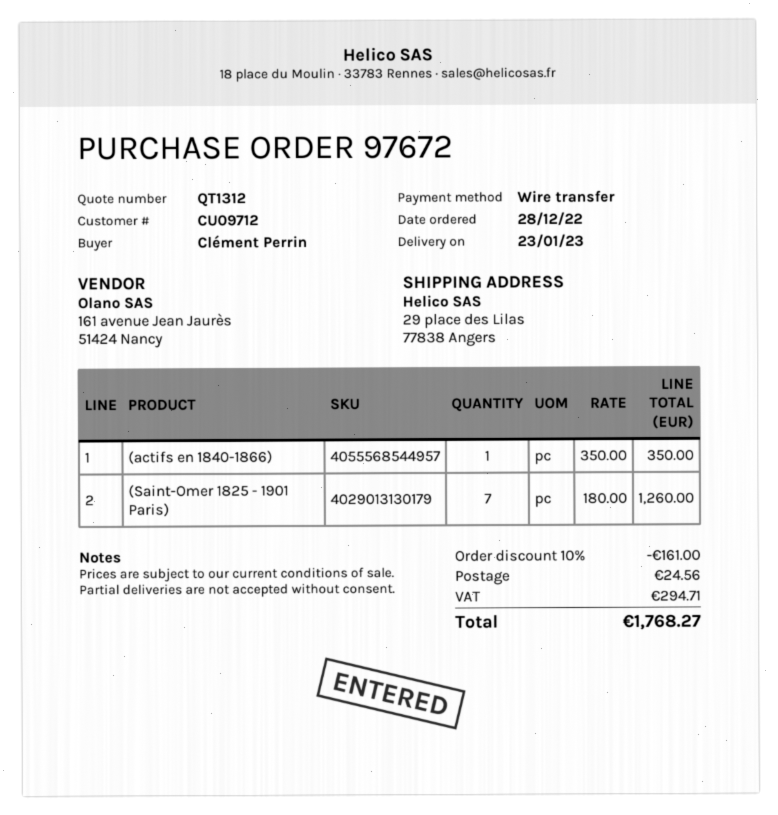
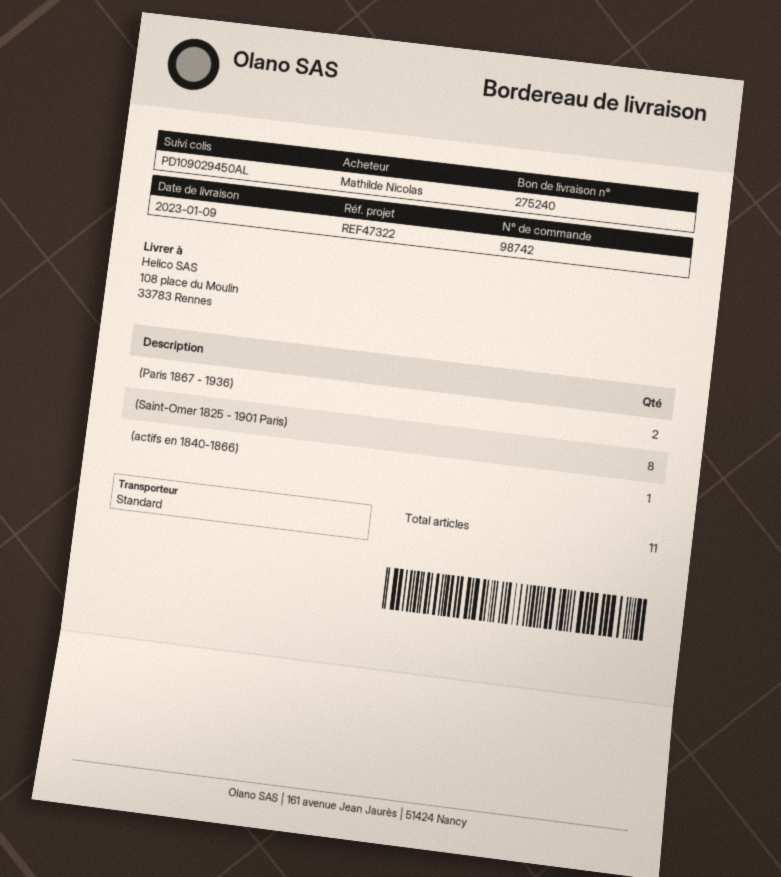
order number: 97672 -> 98742
delivery date: 2023-01-23 -> 2023-01-09
ordered by: Clément Perrin -> Mathilde Nicolas
ship to: 29 place des Lilas, 77838 Angers -> 108 place du Moulin, 33783 Rennes
(Saint-Omer 1825 - 1901 Paris): 7 -> 8
(Paris 1867 - 1936): none -> 2

